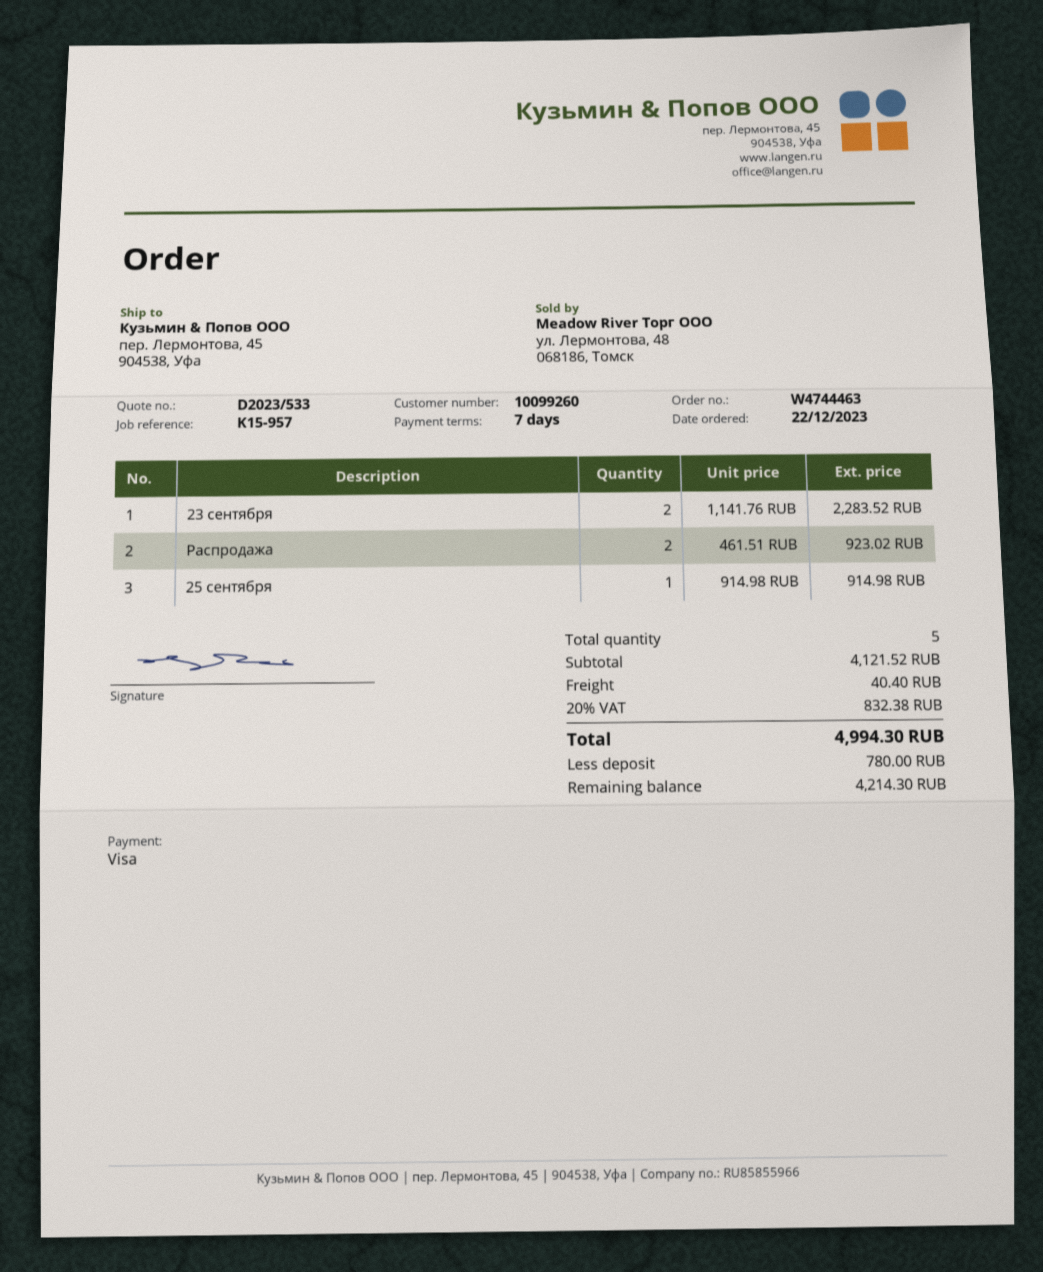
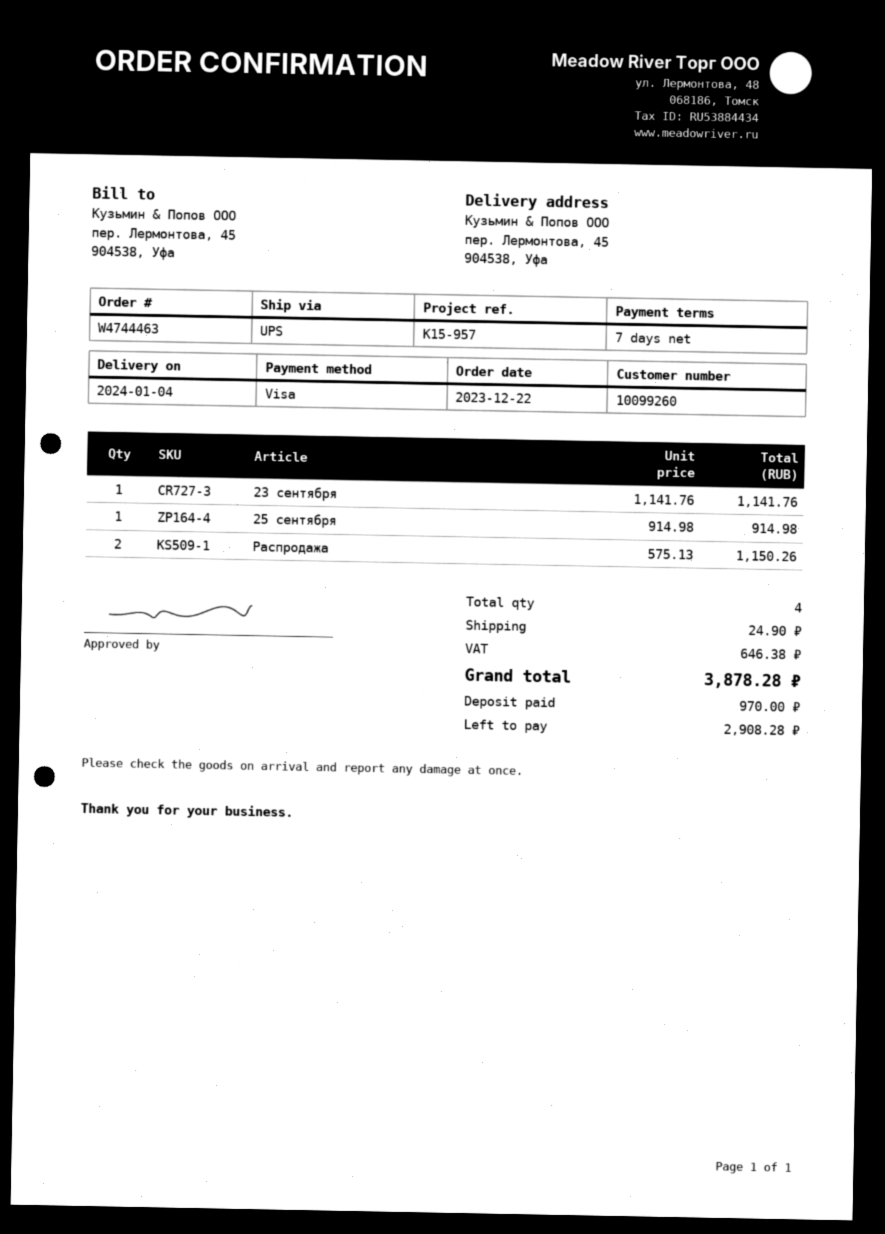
23 сентября: 2 x 1141.76 = 2283.52 -> 1 x 1141.76 = 1141.76
Распродажа: 2 x 461.51 = 923.02 -> 2 x 575.13 = 1150.26
total quantity: 5 -> 4
shipping: 40.40 -> 24.90
tax: 832.38 -> 646.38
total: 4994.30 -> 3878.28
deposit: 780.00 -> 970.00
balance: 4214.30 -> 2908.28

